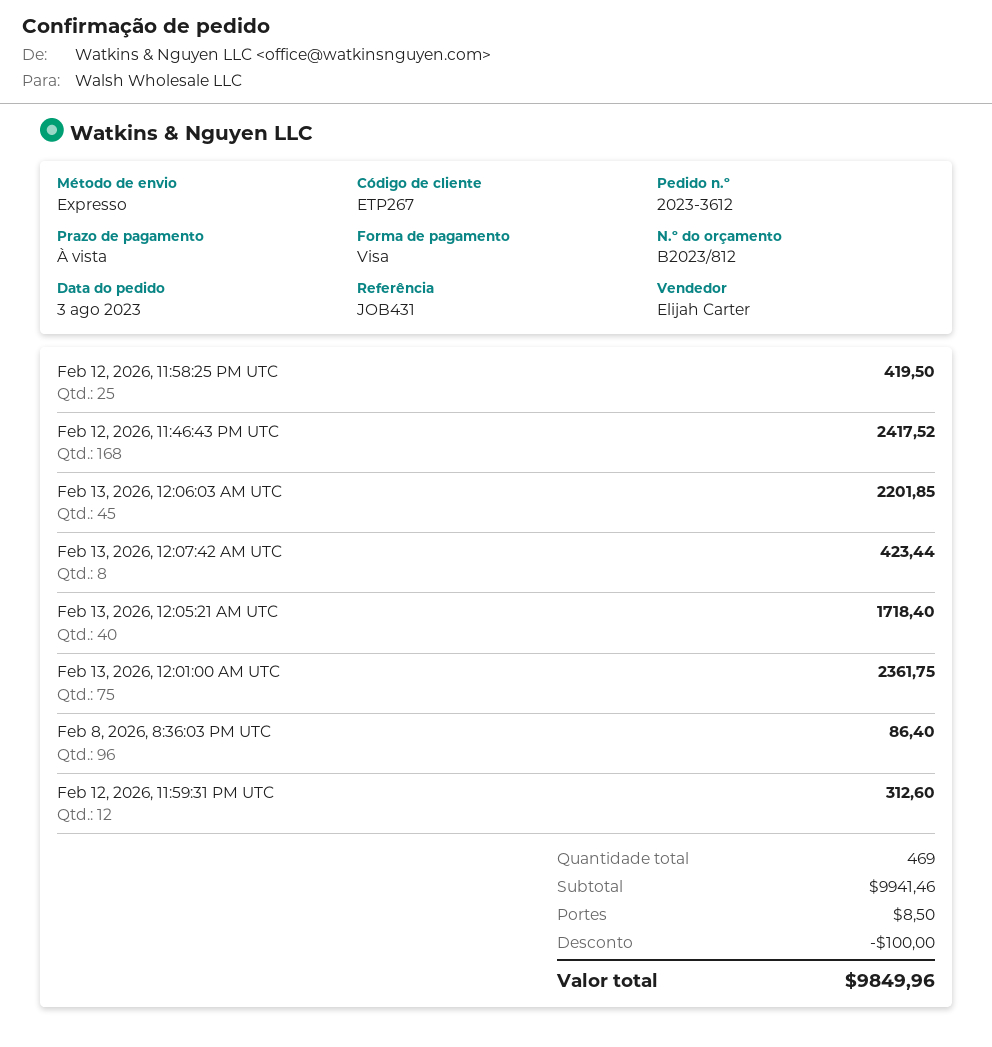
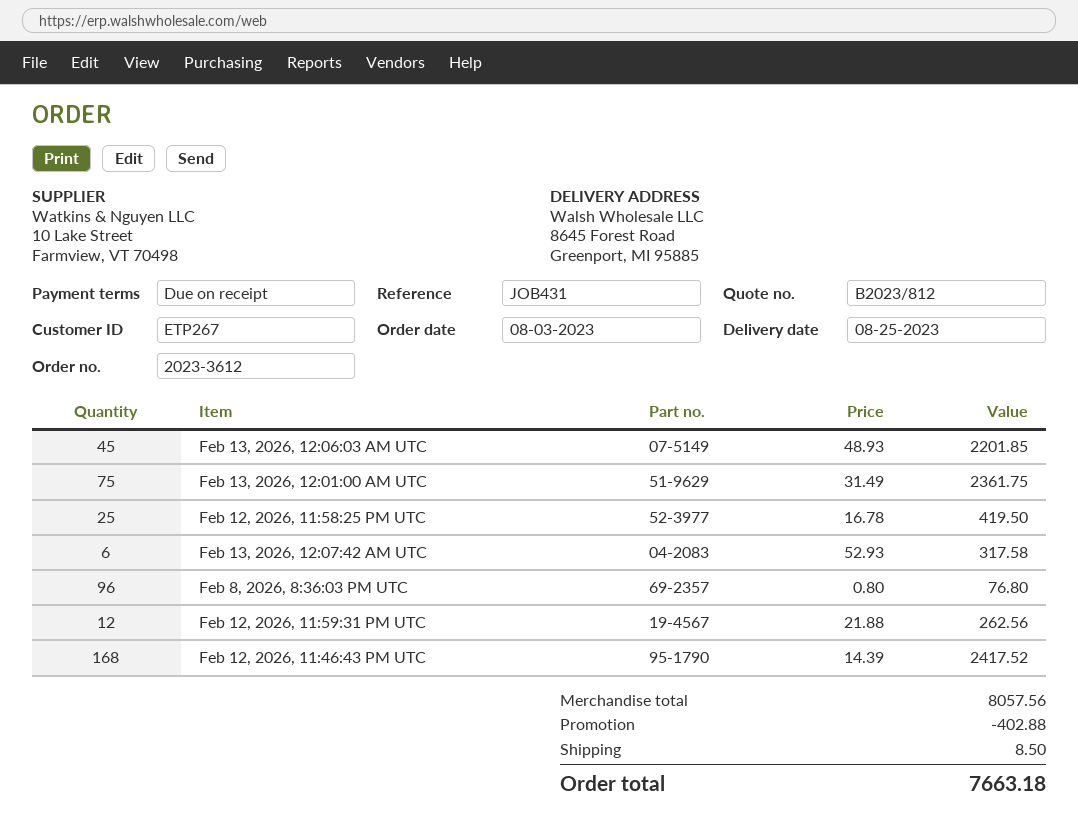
Feb 13, 2026, 12:07:42 AM UTC: 8 for 423.44 -> 6 for 317.58
Feb 13, 2026, 12:05:21 AM UTC: 40 for 1718.40 -> none
Feb 8, 2026, 8:36:03 PM UTC: 96 for 86.40 -> 96 for 76.80
Feb 12, 2026, 11:59:31 PM UTC: 12 for 312.60 -> 12 for 262.56
subtotal: 9941.46 -> 8057.56
discount: 100.00 -> 402.88
total: 9849.96 -> 7663.18

